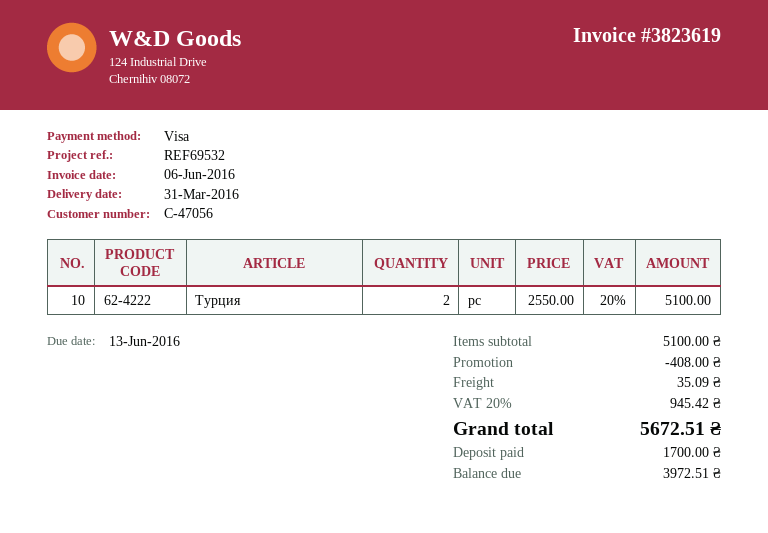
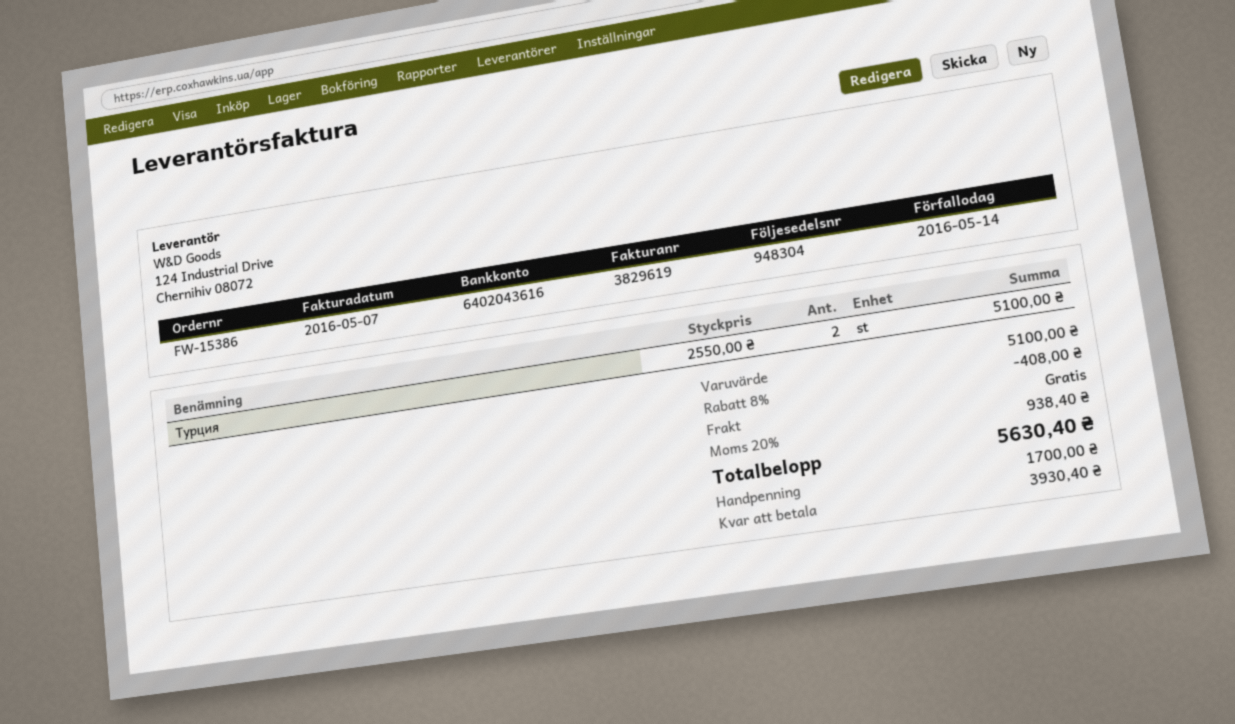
invoice number: 3823619 -> 3829619
invoice date: 2016-06-06 -> 2016-05-07
due date: 2016-06-13 -> 2016-05-14
shipping: 35.09 -> 0.00
tax: 20% = 945.42 -> 20% = 938.40
total: 5672.51 -> 5630.40
balance: 3972.51 -> 3930.40

